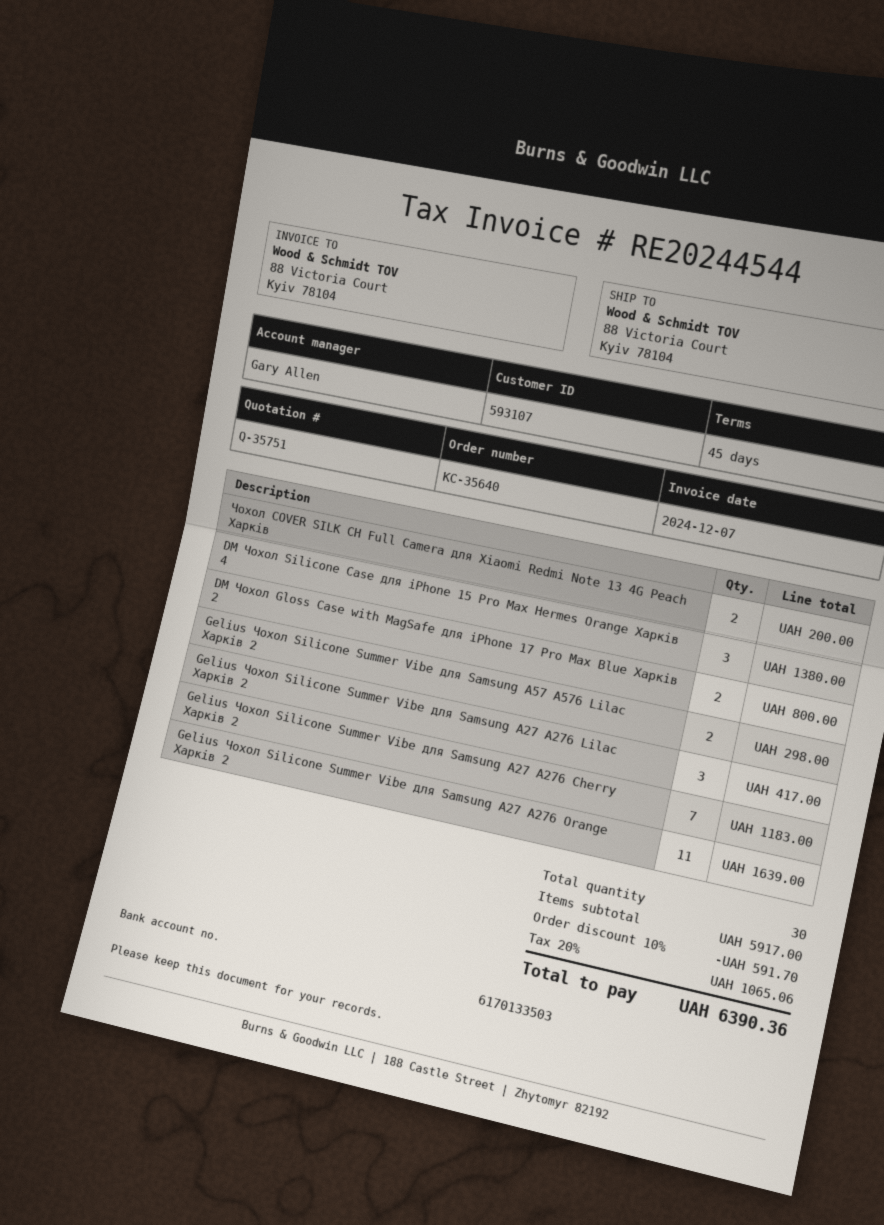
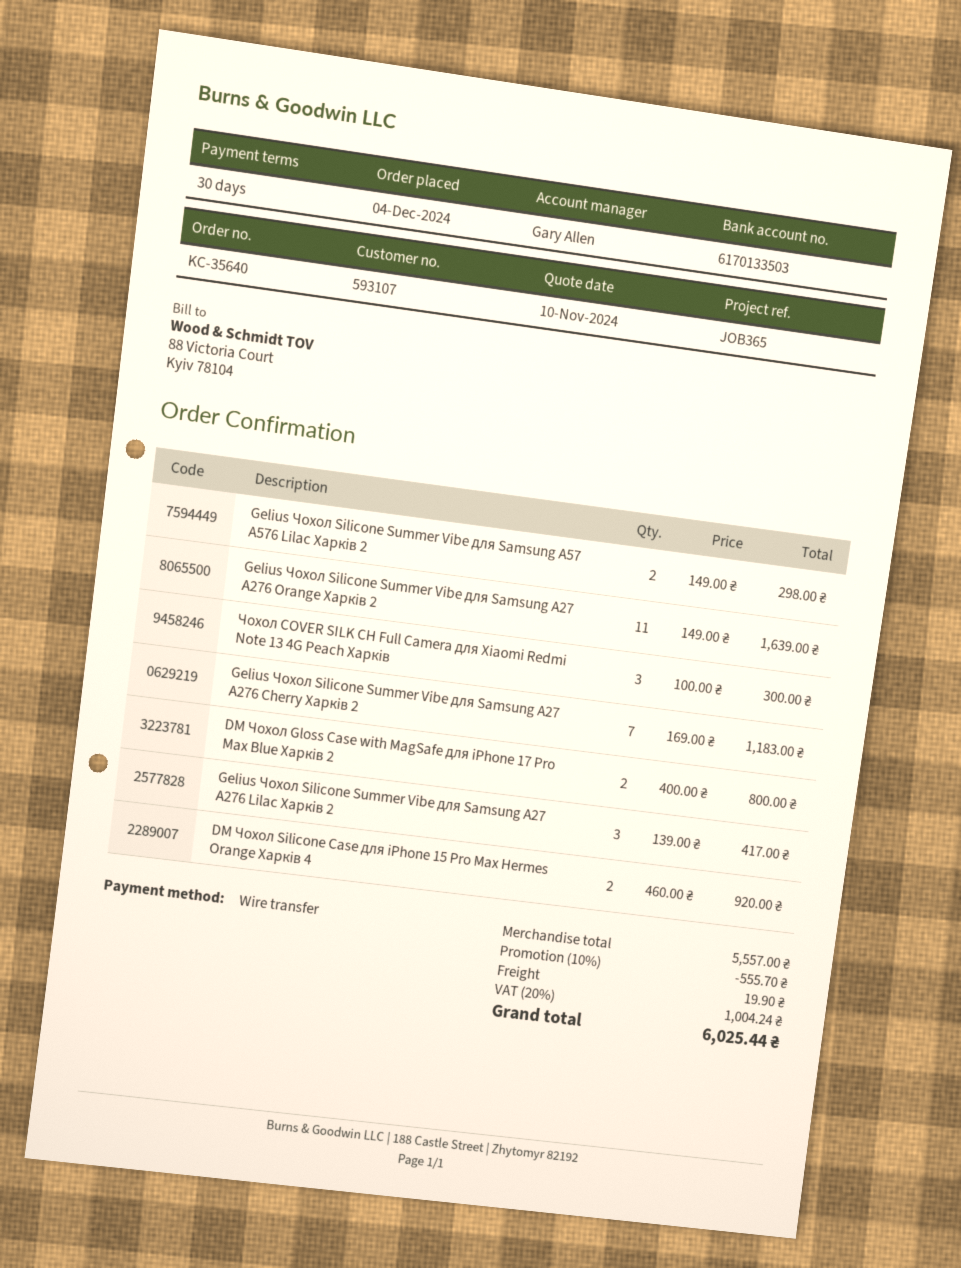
payment terms: 45 days -> 30 days
Чохол COVER SILK CH Full Camera для Xiaomi Redmi Note 13 4G Peach Харків: 2 for 200.00 -> 3 for 300.00
DM Чохол Silicone Case для iPhone 15 Pro Max Hermes Orange Харків 4: 3 for 1380.00 -> 2 for 920.00
subtotal: 5917.00 -> 5557.00
discount: 10% = 591.70 -> 10% = 555.70
shipping: none -> 19.90
tax: 20% = 1065.06 -> 20% = 1004.24
total: 6390.36 -> 6025.44

